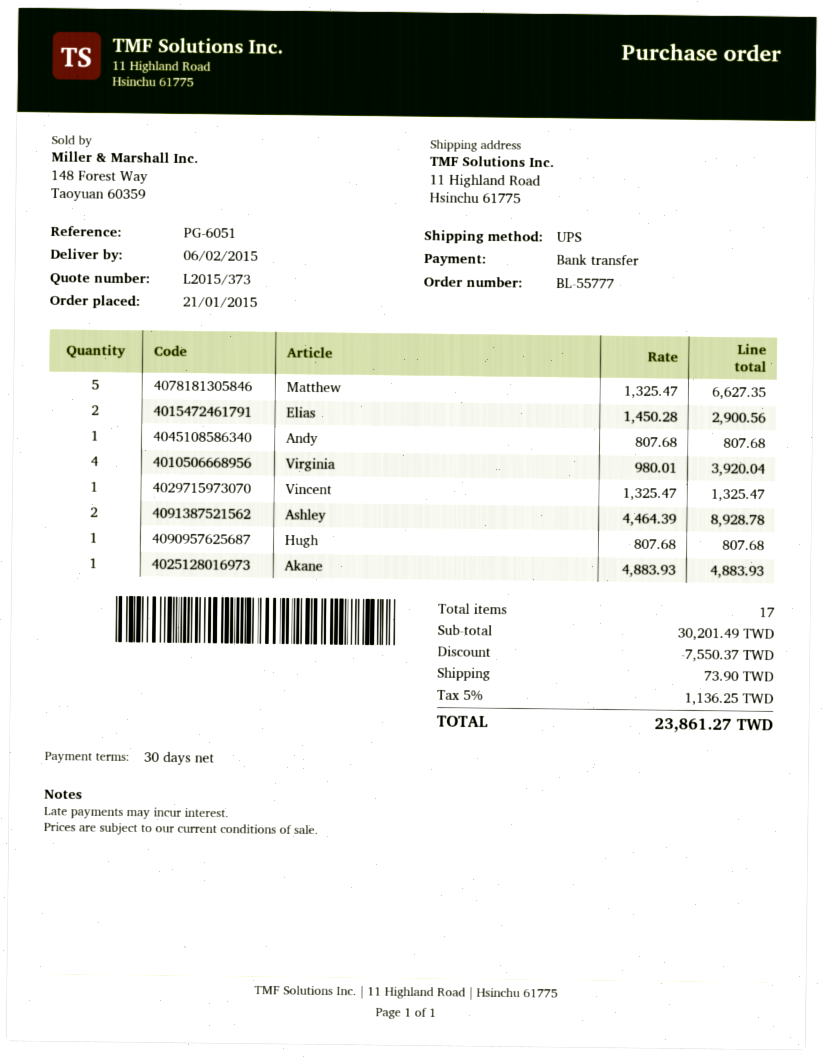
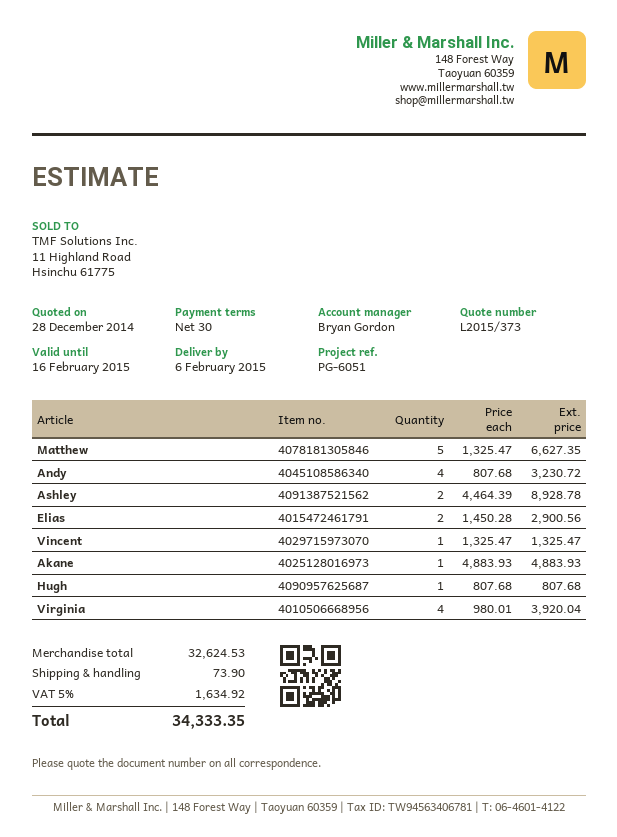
Andy: 1 x 807.68 = 807.68 -> 4 x 807.68 = 3230.72
subtotal: 30201.49 -> 32624.53
discount: 7550.37 -> none
tax: 5% = 1136.25 -> 5% = 1634.92
total: 23861.27 -> 34333.35

